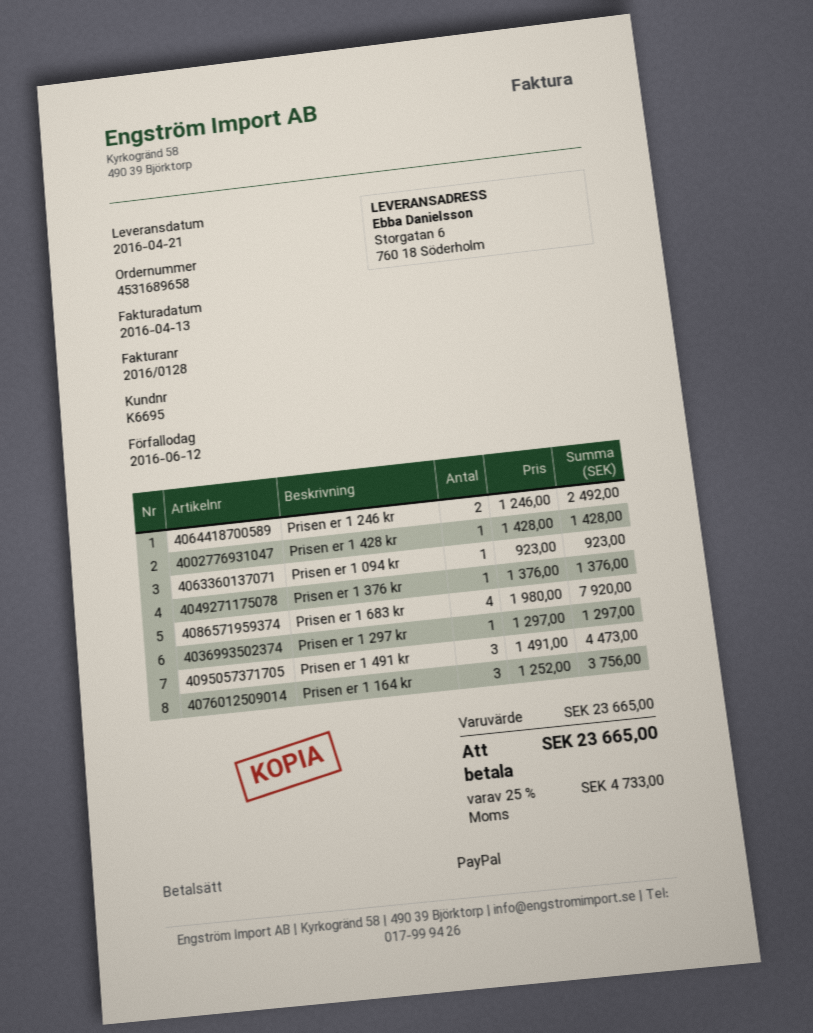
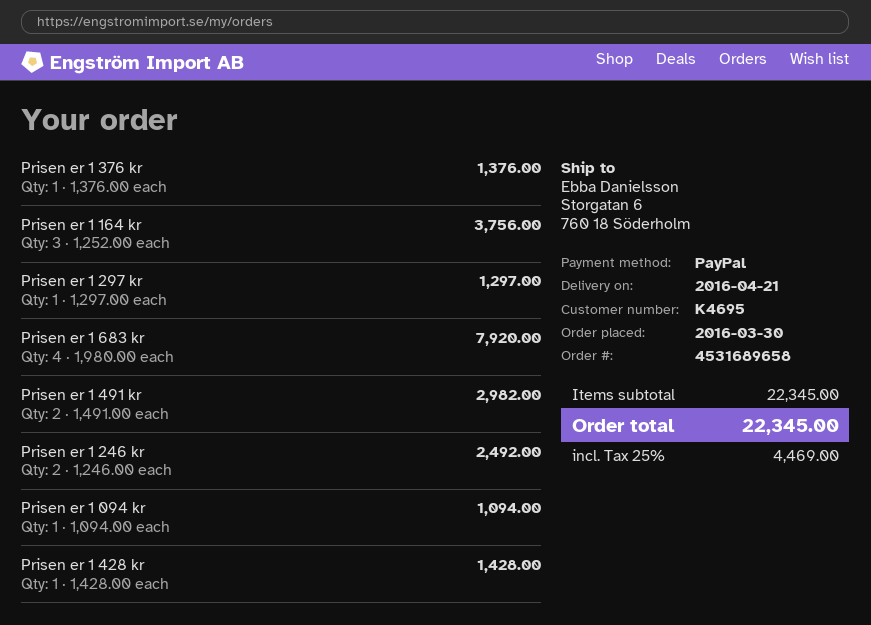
customer number: K6695 -> K4695
Prisen er 1 094 kr: 1 x 923.00 = 923.00 -> 1 x 1094.00 = 1094.00
Prisen er 1 491 kr: 3 x 1491.00 = 4473.00 -> 2 x 1491.00 = 2982.00
subtotal: 23665.00 -> 22345.00
tax: 25% = 4733.00 -> 25% = 4469.00
total: 23665.00 -> 22345.00

